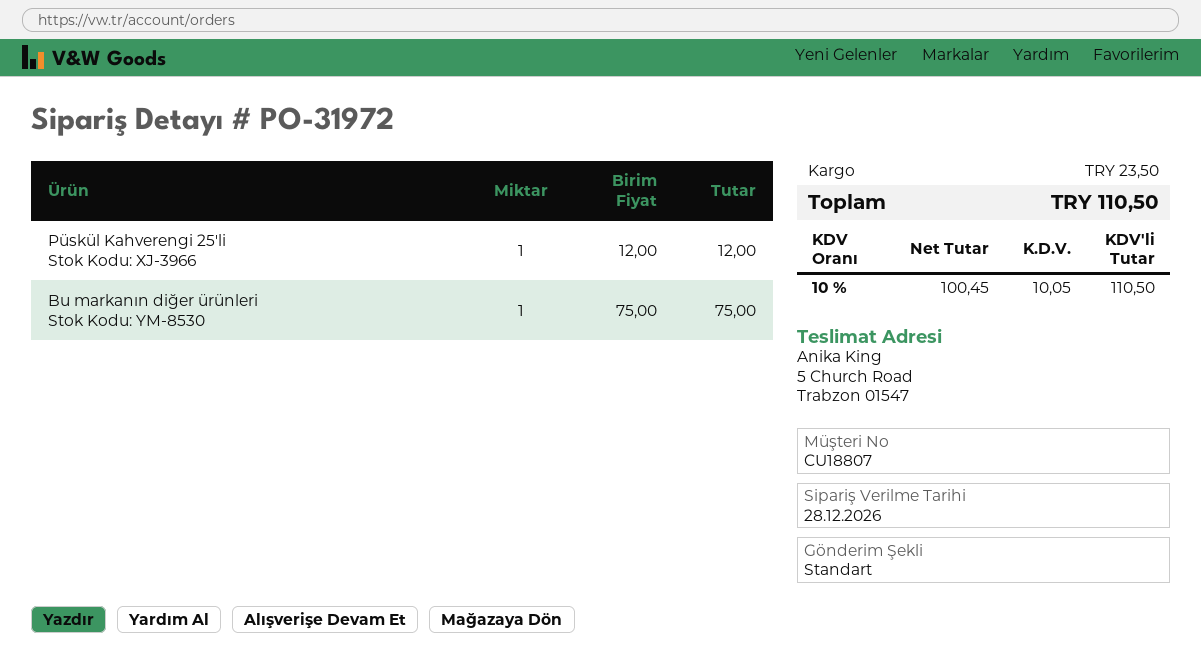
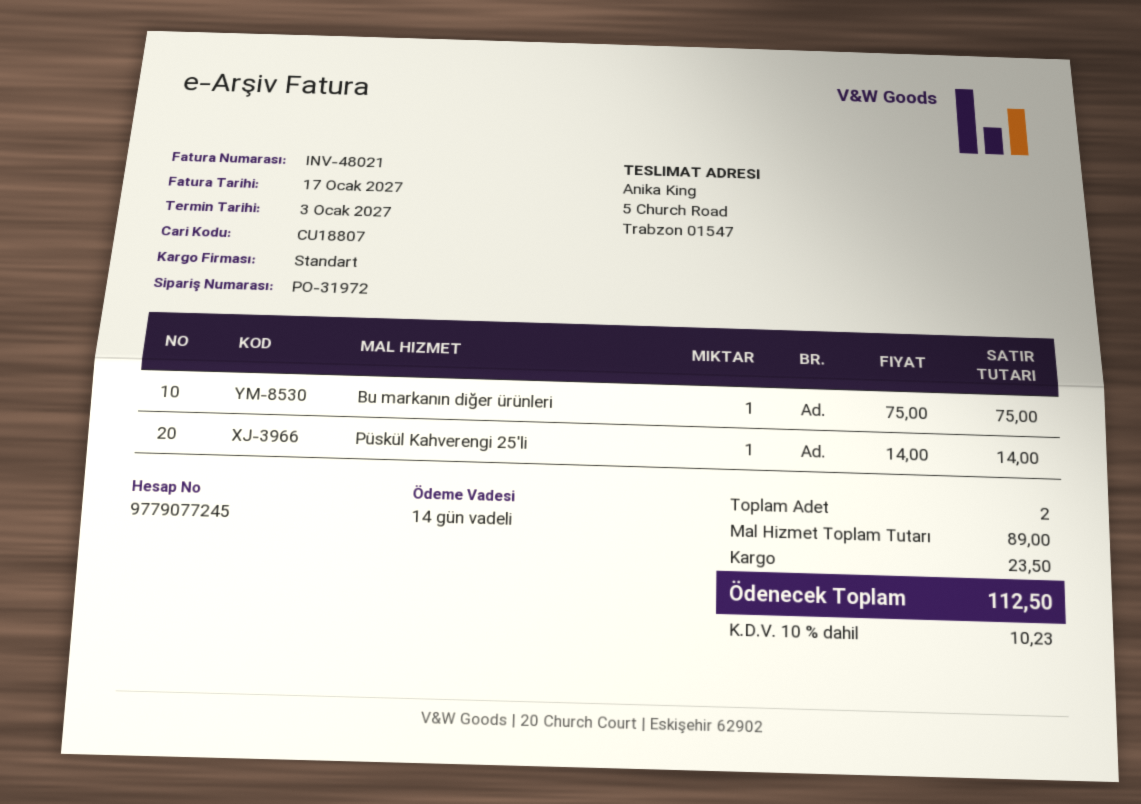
Püskül Kahverengi 25'li: 1 x 12.00 = 12.00 -> 1 x 14.00 = 14.00
tax: 10% = 10.05 -> 10% = 10.23
total: 110.50 -> 112.50

